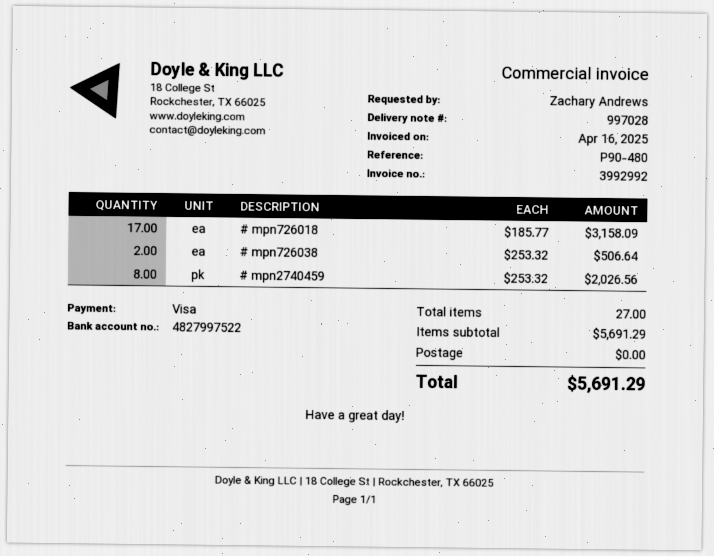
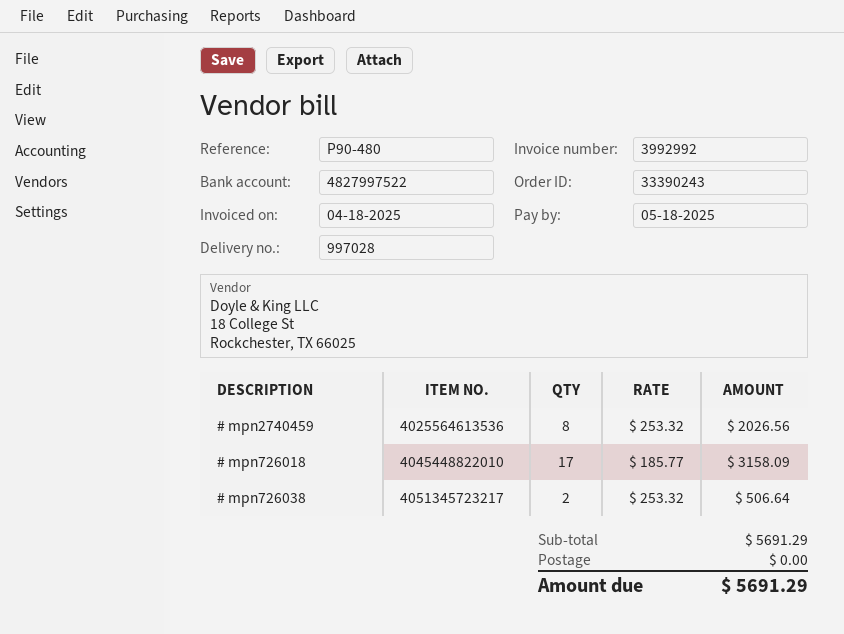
invoice date: 2025-04-16 -> 2025-04-18

